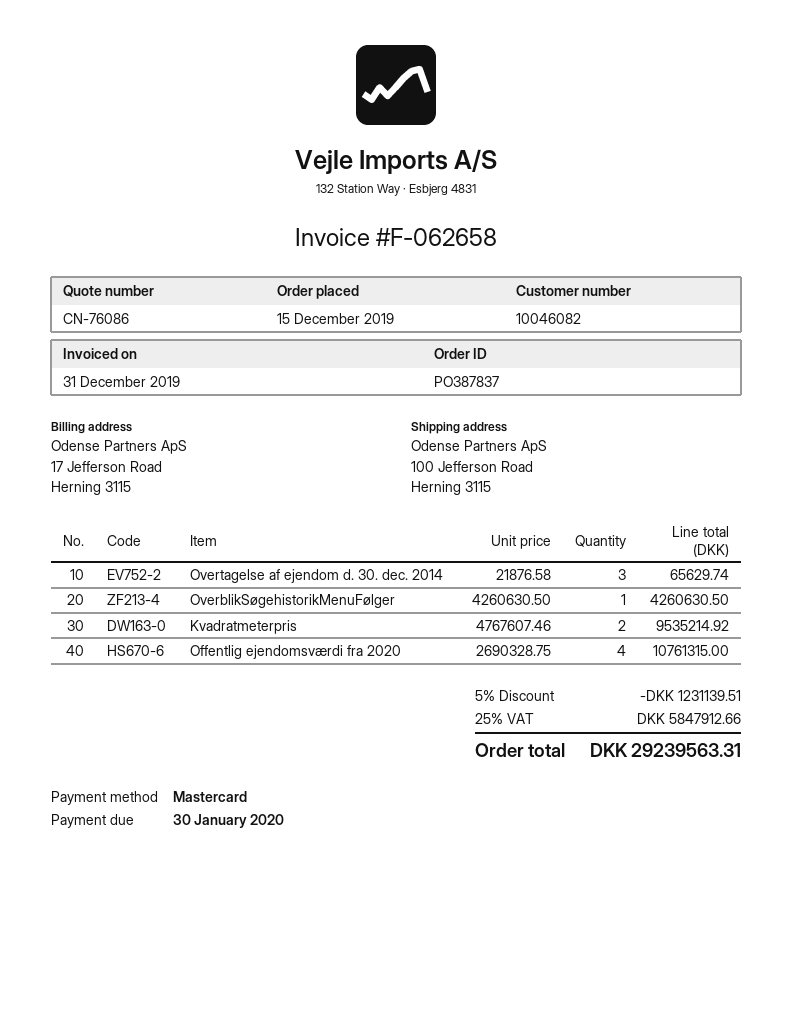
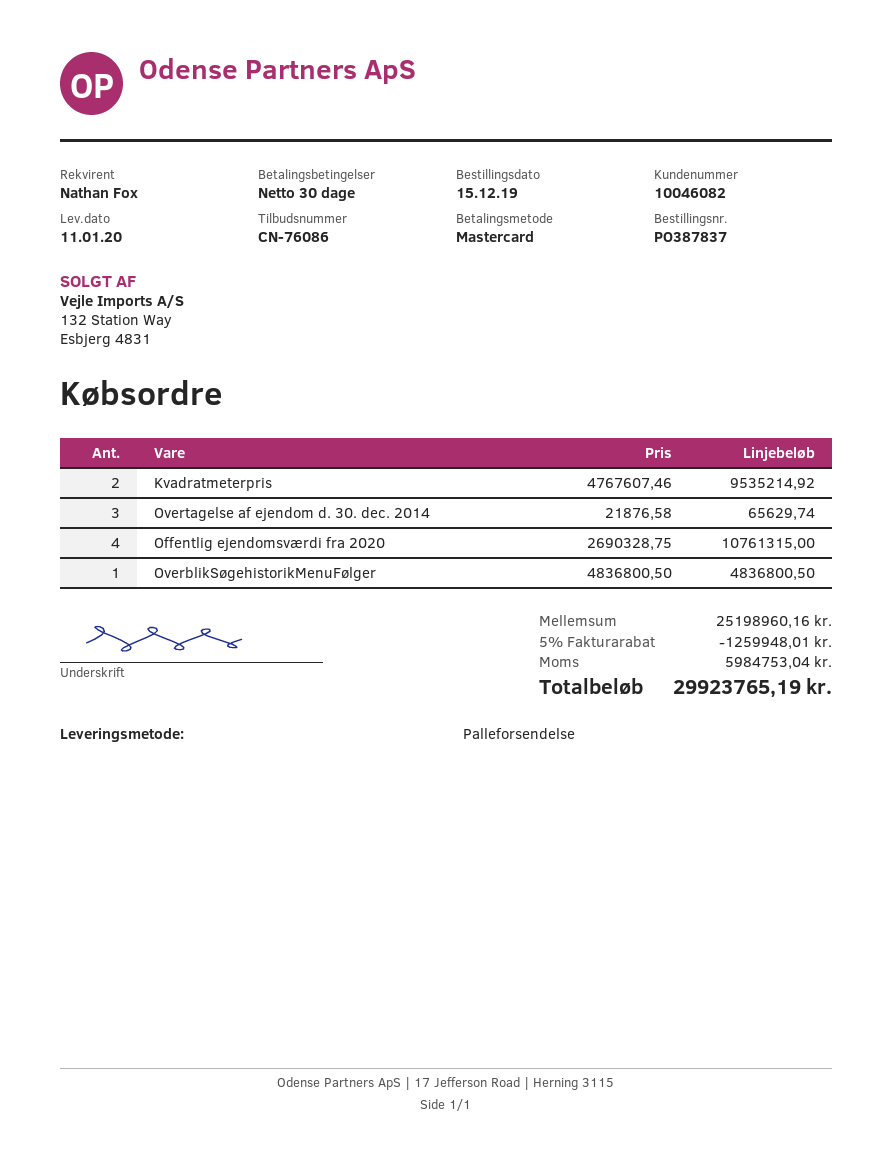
OverblikSøgehistorikMenuFølger: 1 x 4260630.50 = 4260630.50 -> 1 x 4836800.50 = 4836800.50
discount: 5% = 1231139.51 -> 5% = 1259948.01
tax: 5847912.66 -> 5984753.04
total: 29239563.31 -> 29923765.19

